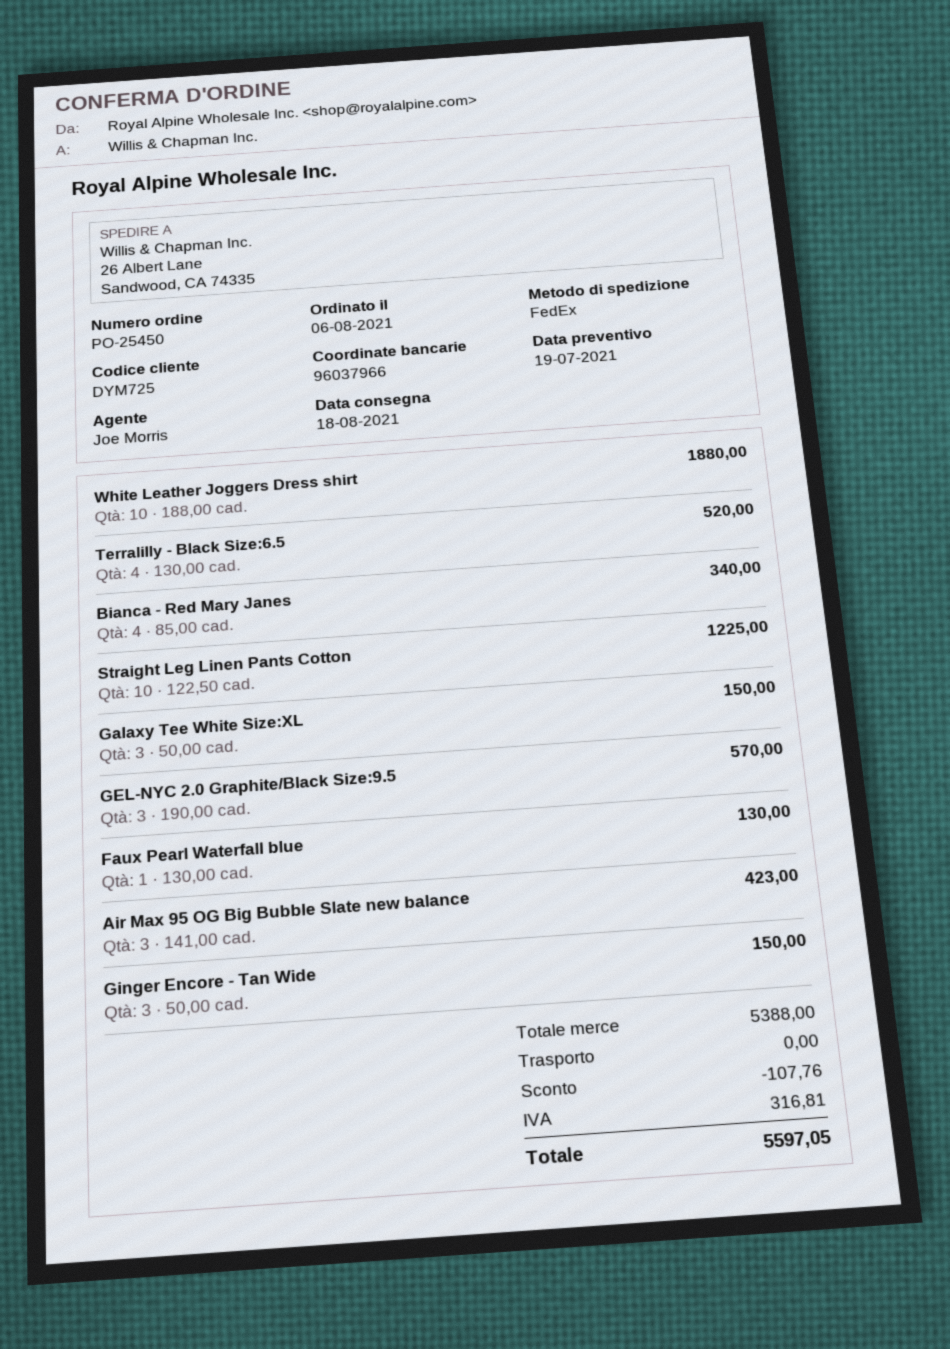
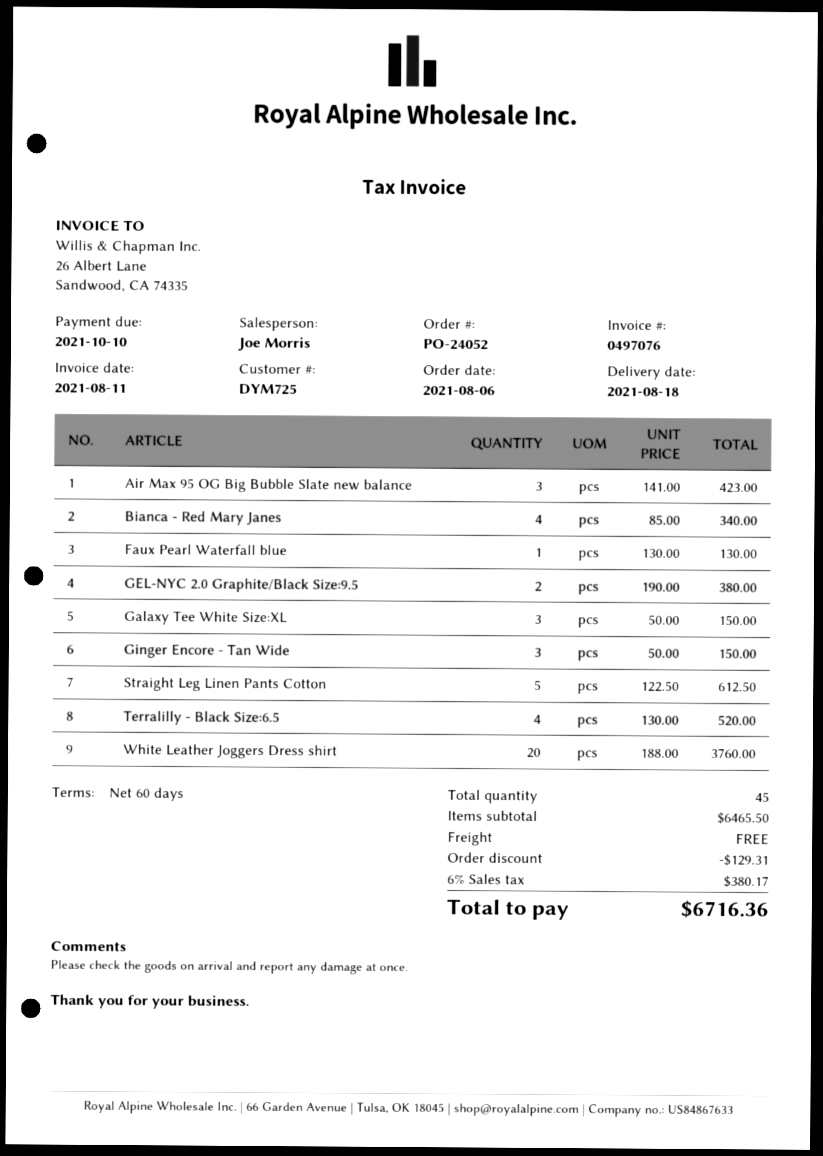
order number: PO-25450 -> PO-24052
White Leather Joggers Dress shirt: 10 x 188.00 = 1880.00 -> 20 x 188.00 = 3760.00
Straight Leg Linen Pants Cotton: 10 x 122.50 = 1225.00 -> 5 x 122.50 = 612.50
GEL-NYC 2.0 Graphite/Black Size:9.5: 3 x 190.00 = 570.00 -> 2 x 190.00 = 380.00
subtotal: 5388.00 -> 6465.50
discount: 107.76 -> 129.31
tax: 316.81 -> 380.17
total: 5597.05 -> 6716.36

